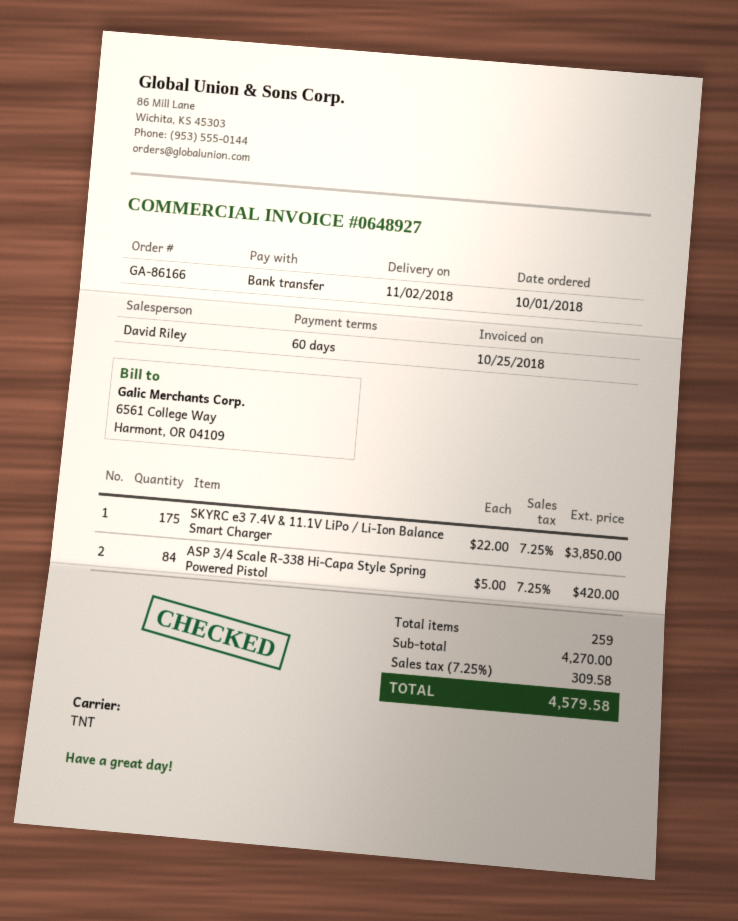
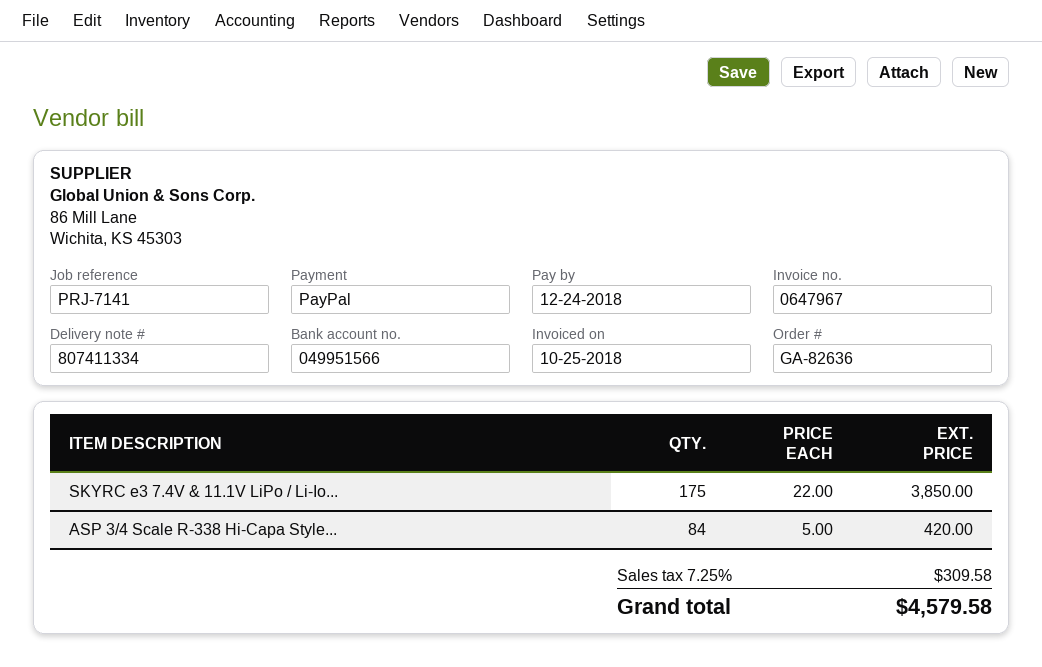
order number: GA-86166 -> GA-82636
invoice number: 0648927 -> 0647967
payment method: bank transfer -> PayPal

